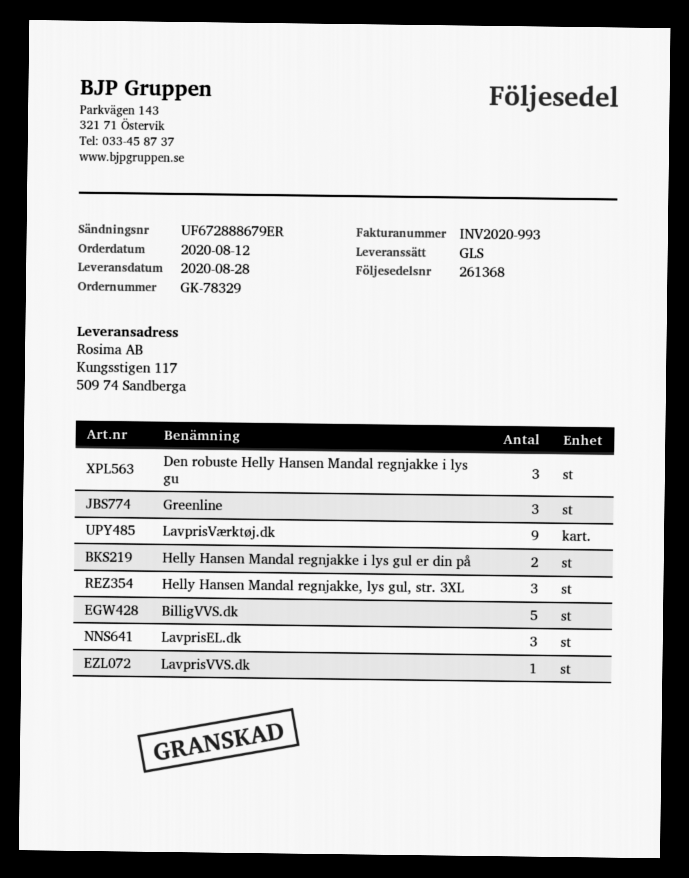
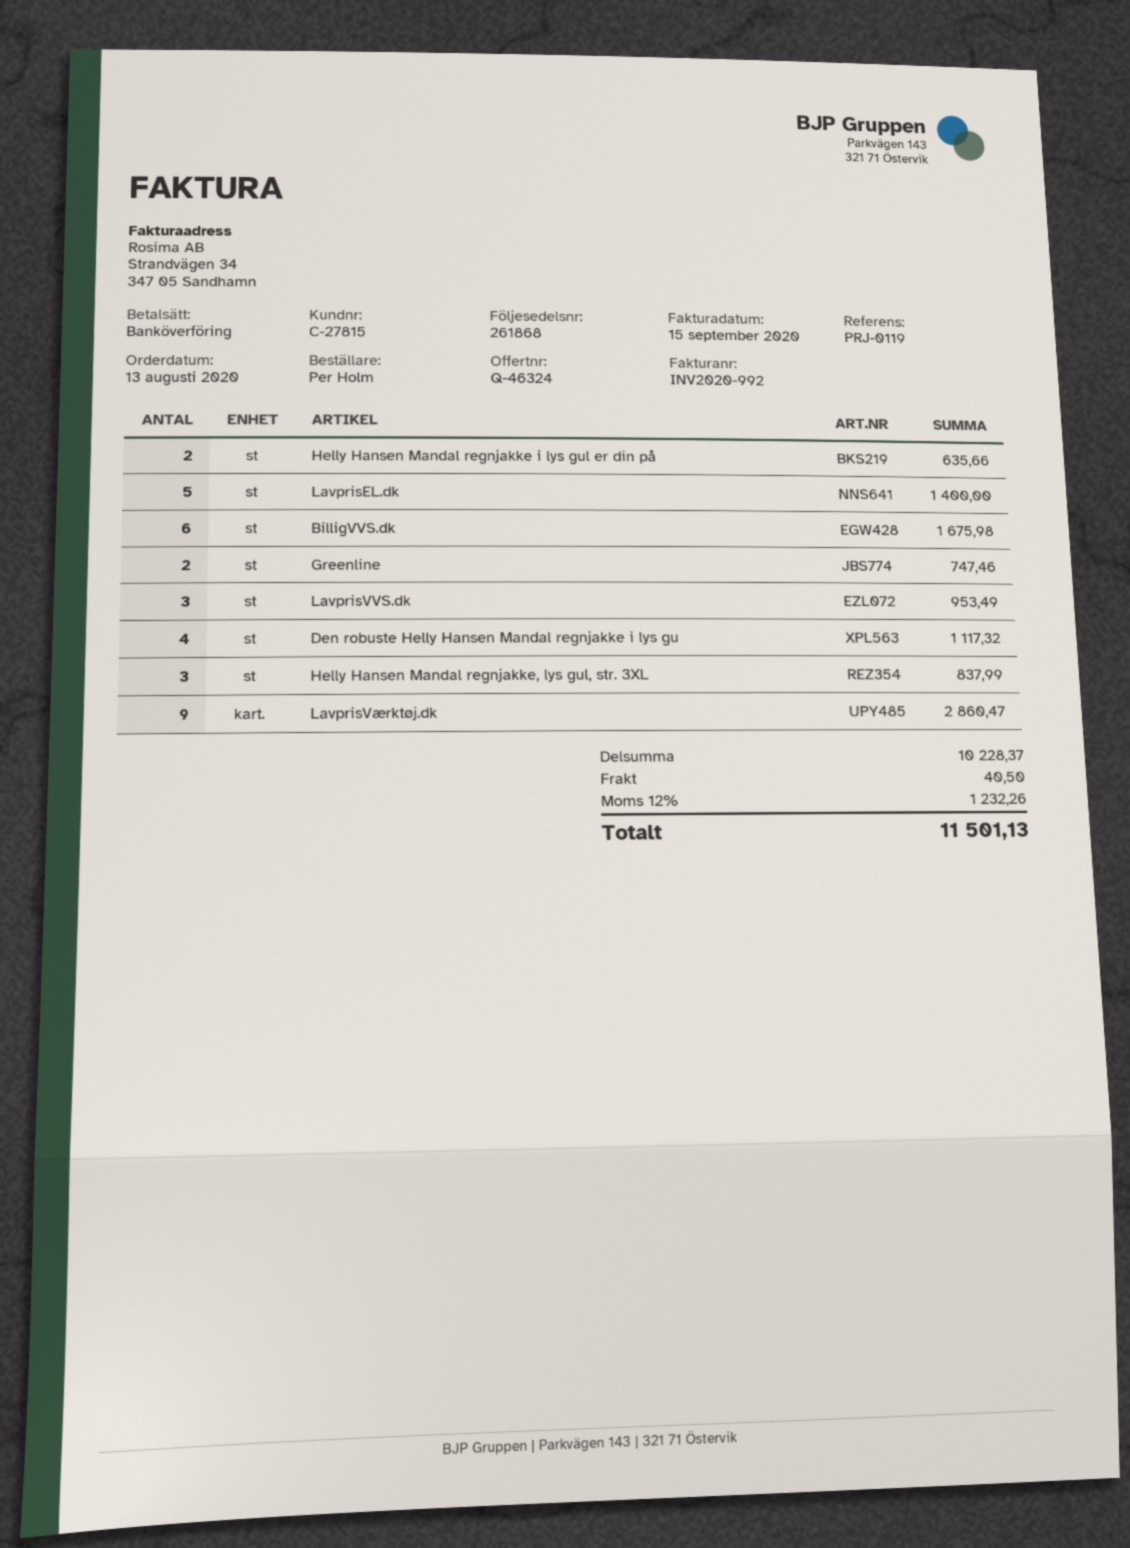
order date: 2020-08-12 -> 2020-08-13
delivery note number: 261368 -> 261868
invoice number: INV2020-993 -> INV2020-992
Den robuste Helly Hansen Mandal regnjakke i lys gu: 3 -> 4
Greenline: 3 -> 2
BilligVVS.dk: 5 -> 6
LavprisEL.dk: 3 -> 5
LavprisVVS.dk: 1 -> 3

